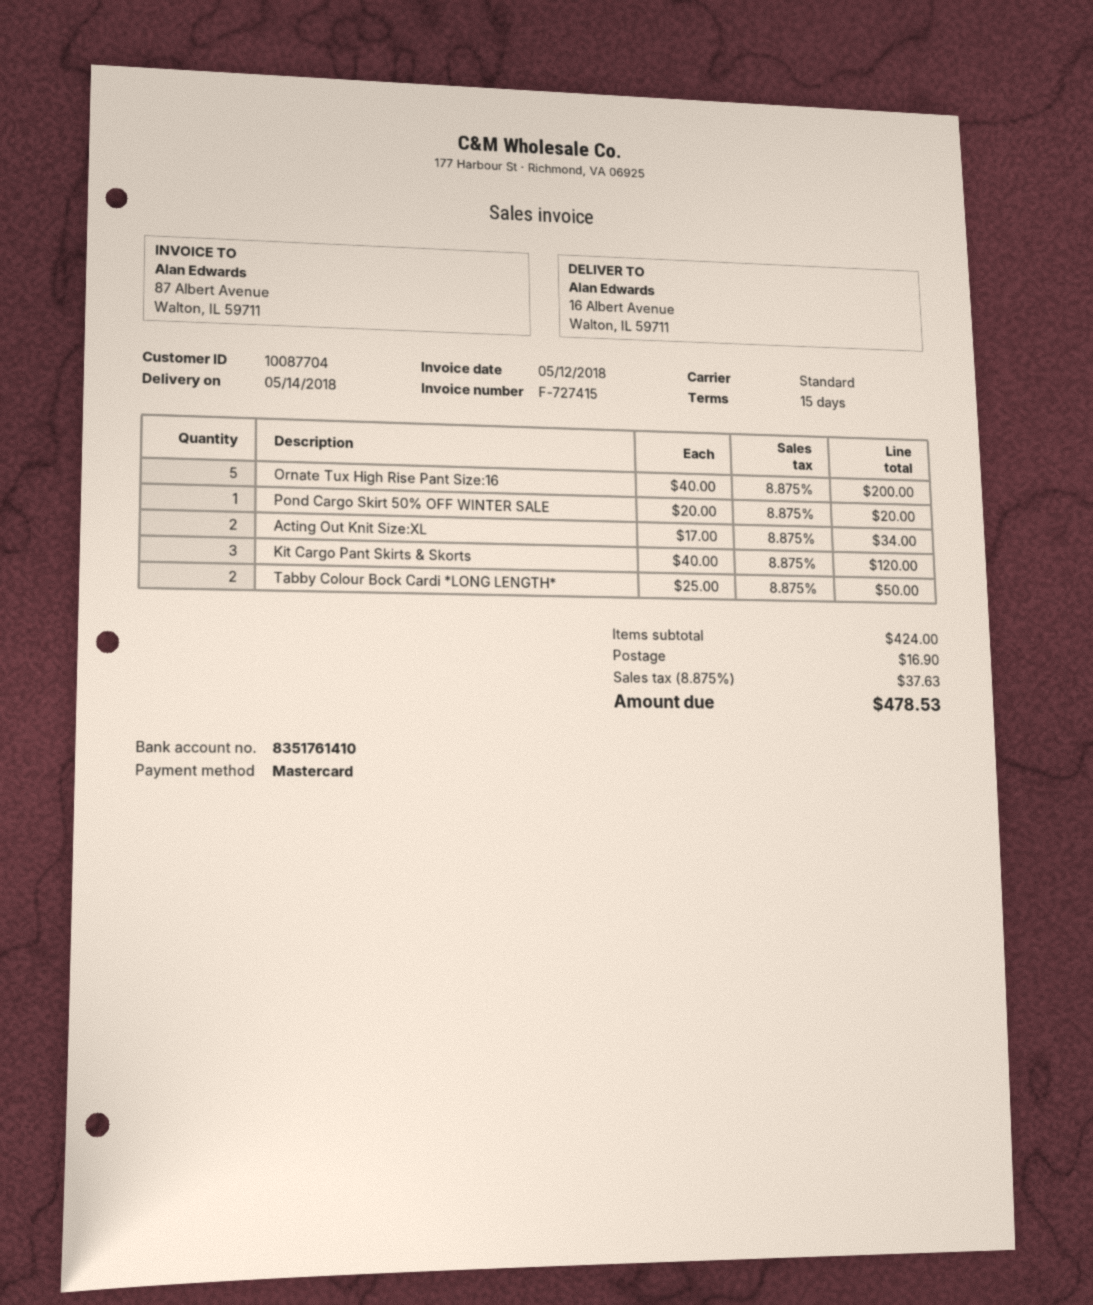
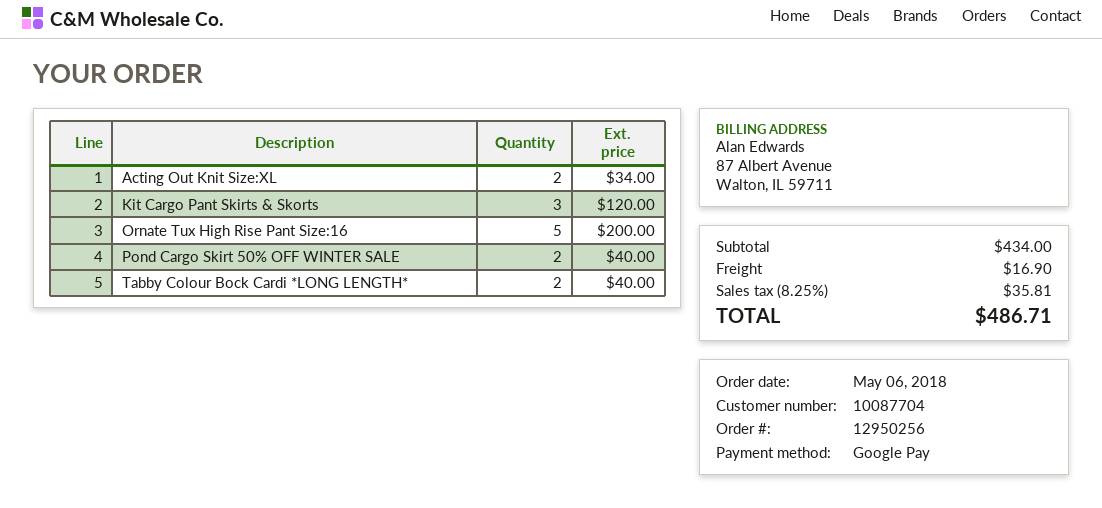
payment method: Mastercard -> Google Pay
Pond Cargo Skirt 50% OFF WINTER SALE: 1 for 20.00 -> 2 for 40.00
Tabby Colour Bock Cardi *LONG LENGTH*: 2 for 50.00 -> 2 for 40.00
subtotal: 424.00 -> 434.00
tax: 8.875% = 37.63 -> 8.25% = 35.81
total: 478.53 -> 486.71

